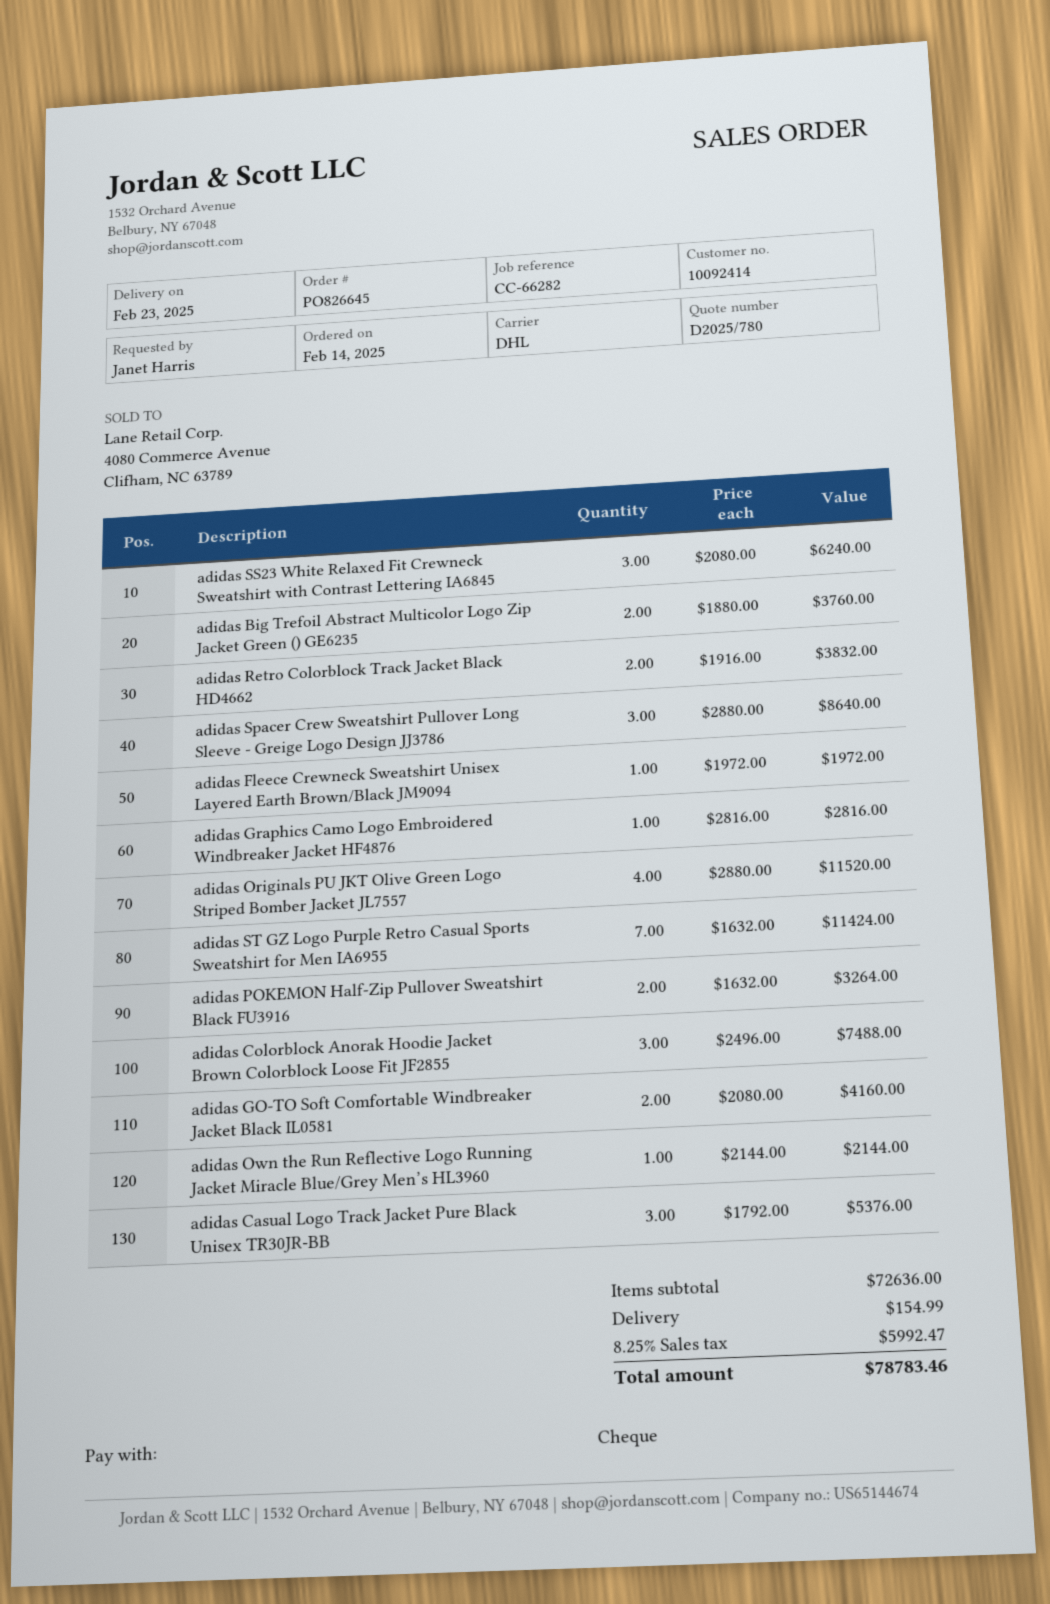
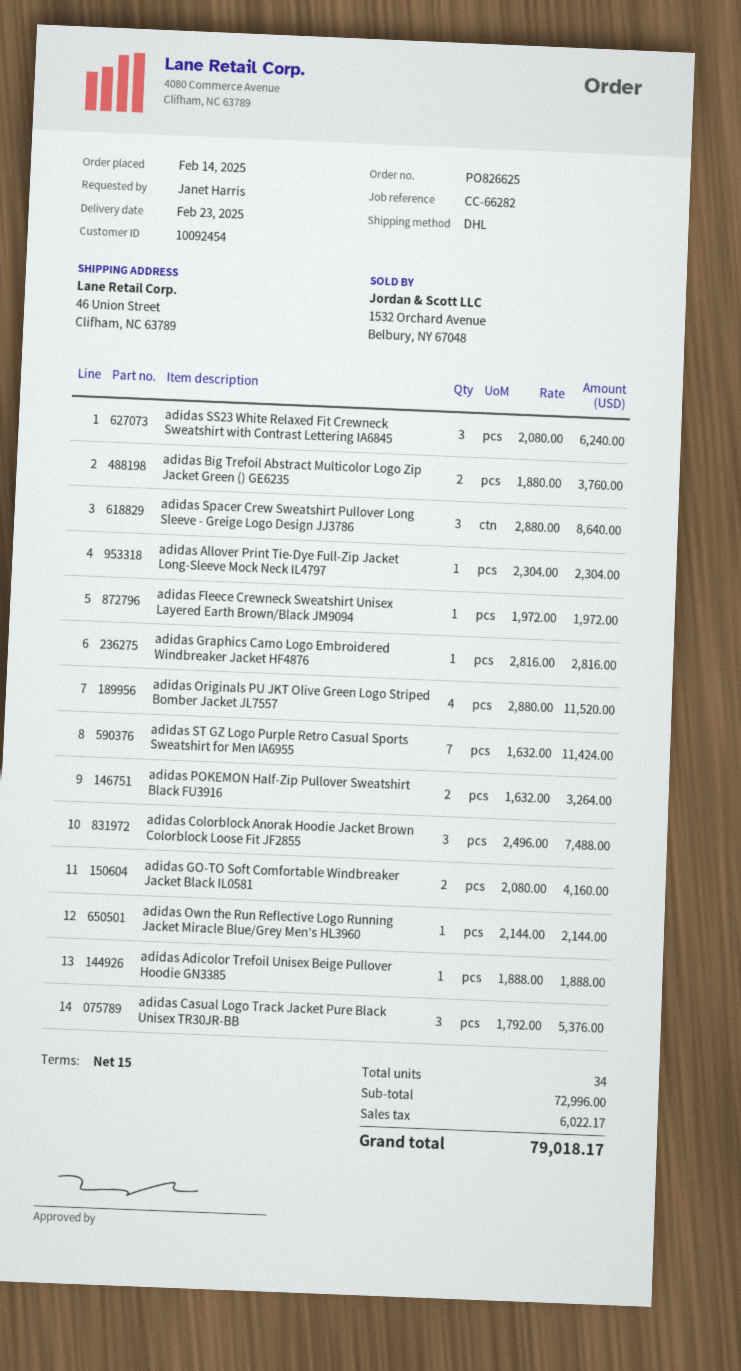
order number: PO826645 -> PO826625
customer number: 10092414 -> 10092454
adidas Retro Colorblock Track Jacket Black HD4662: 2 x 1916.00 = 3832.00 -> none
adidas Allover Print Tie-Dye Full-Zip Jacket Long-Sleeve Mock Neck IL4797: none -> 1 x 2304.00 = 2304.00
adidas Adicolor Trefoil Unisex Beige Pullover Hoodie GN3385: none -> 1 x 1888.00 = 1888.00
subtotal: 72636.00 -> 72996.00
shipping: 154.99 -> none
tax: 5992.47 -> 6022.17
total: 78783.46 -> 79018.17

